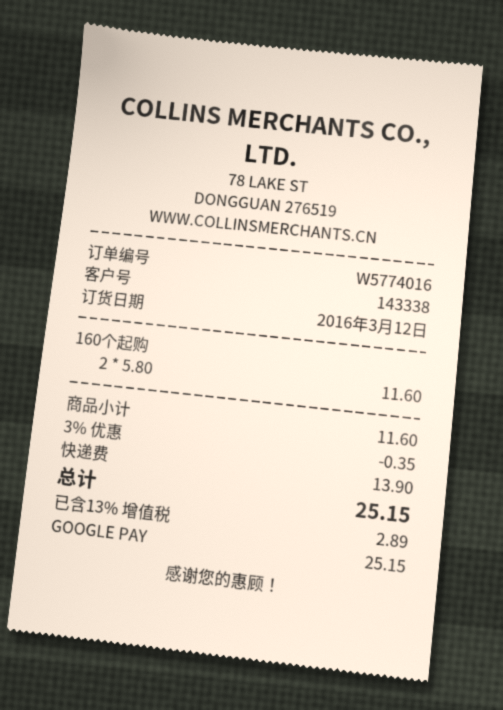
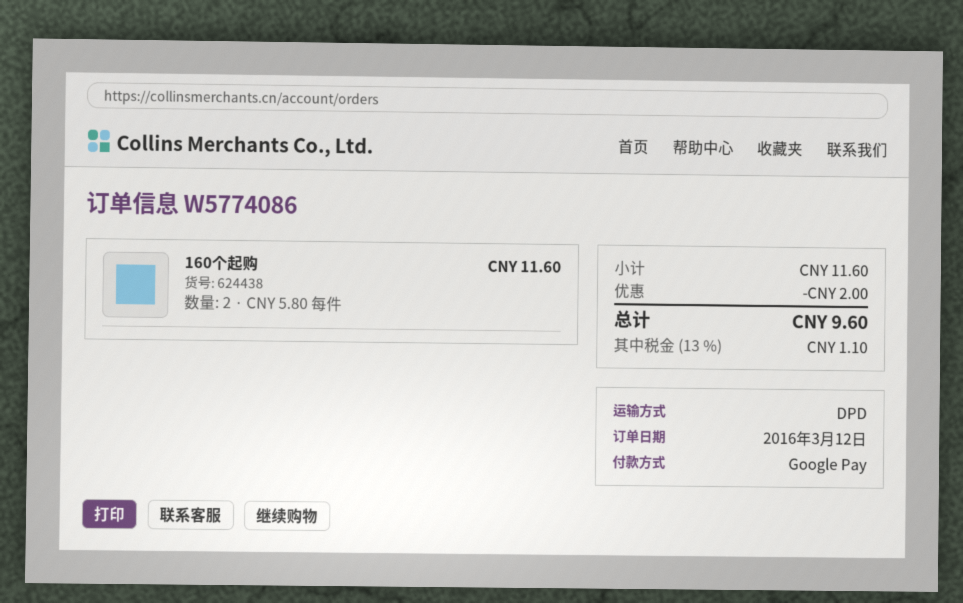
order number: W5774016 -> W5774086
discount: 0.35 -> 2.00
shipping: 13.90 -> none
tax: 13% = 2.89 -> 13% = 1.10
total: 25.15 -> 9.60

